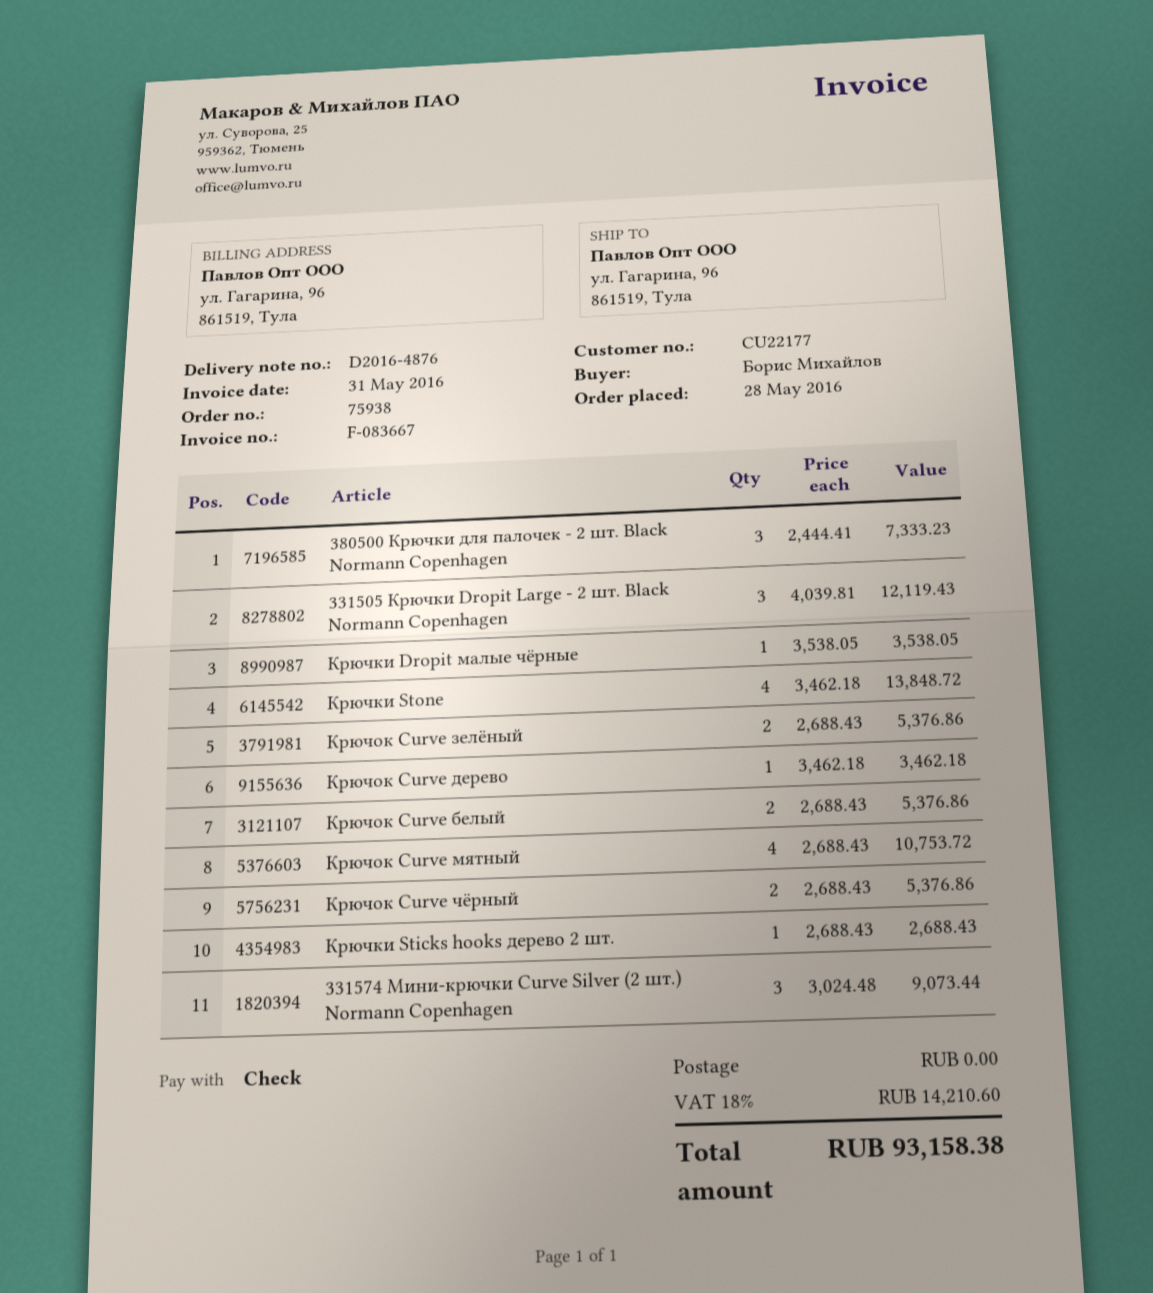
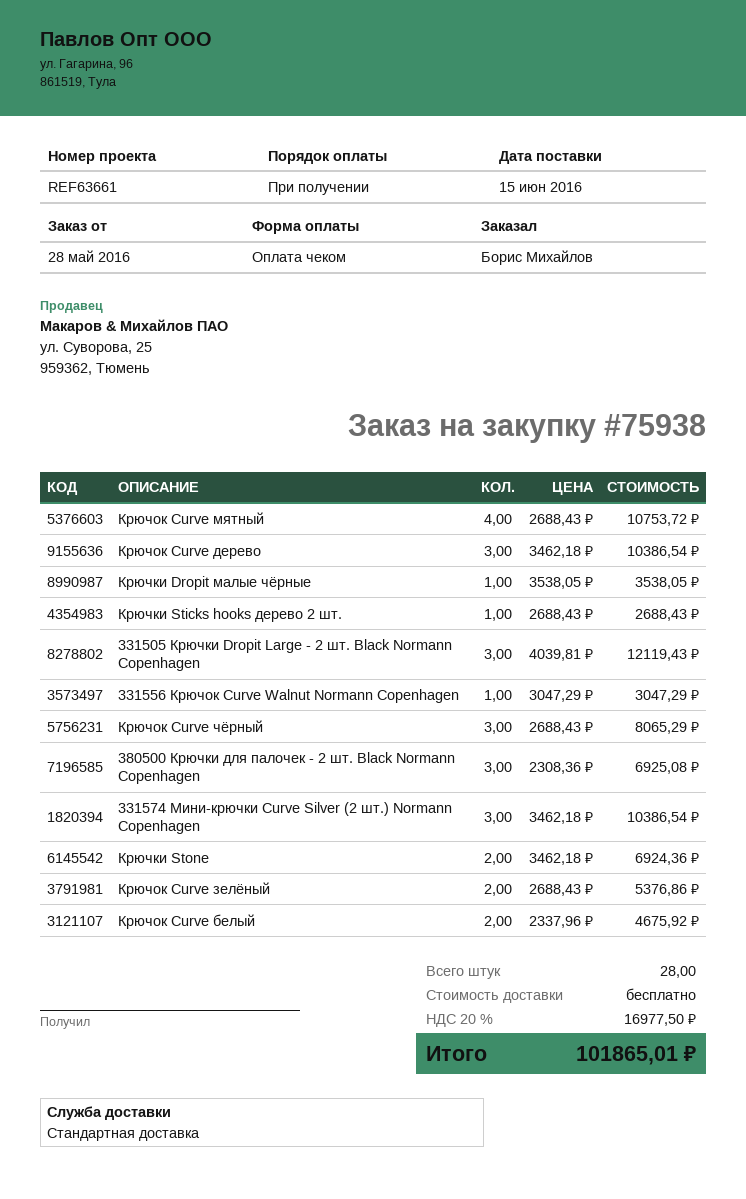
380500 Крючки для палочек - 2 шт. Black Normann Copenhagen: 3 x 2444.41 = 7333.23 -> 3 x 2308.36 = 6925.08
Крючки Stone: 4 x 3462.18 = 13848.72 -> 2 x 3462.18 = 6924.36
Крючок Curve дерево: 1 x 3462.18 = 3462.18 -> 3 x 3462.18 = 10386.54
Крючок Curve белый: 2 x 2688.43 = 5376.86 -> 2 x 2337.96 = 4675.92
Крючок Curve чёрный: 2 x 2688.43 = 5376.86 -> 3 x 2688.43 = 8065.29
331574 Мини-крючки Curve Silver (2 шт.) Normann Copenhagen: 3 x 3024.48 = 9073.44 -> 3 x 3462.18 = 10386.54
331556 Крючок Curve Walnut Normann Copenhagen: none -> 1 x 3047.29 = 3047.29
tax: 18% = 14210.60 -> 20% = 16977.50
total: 93158.38 -> 101865.01

